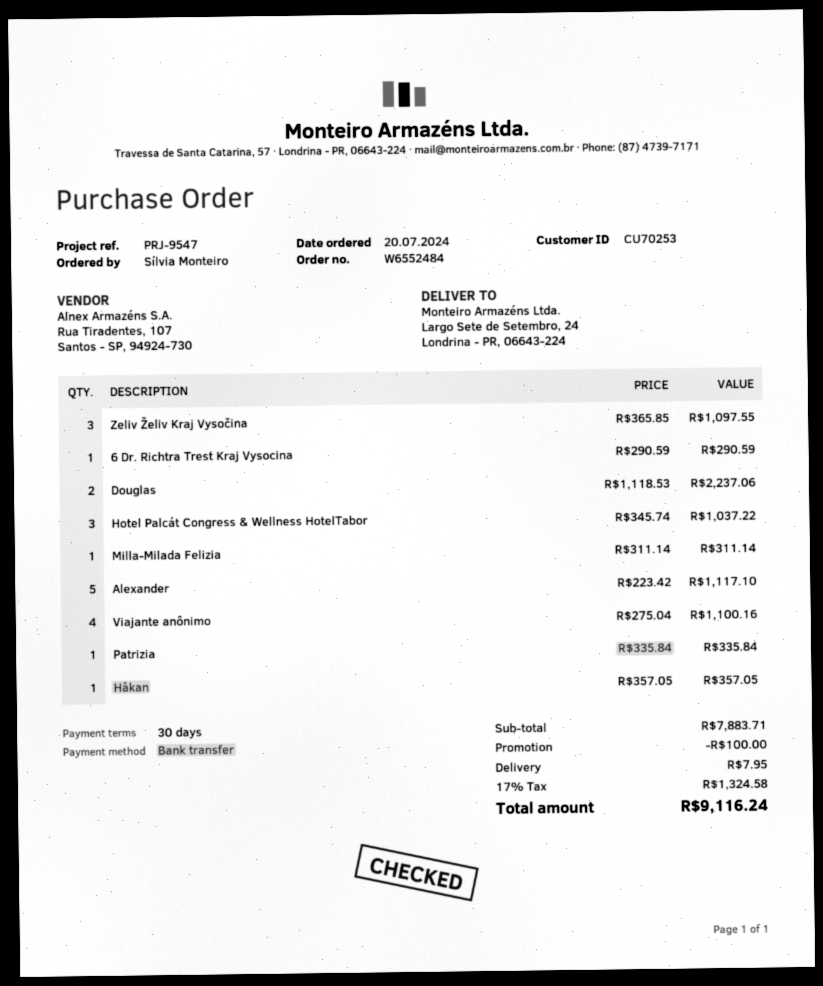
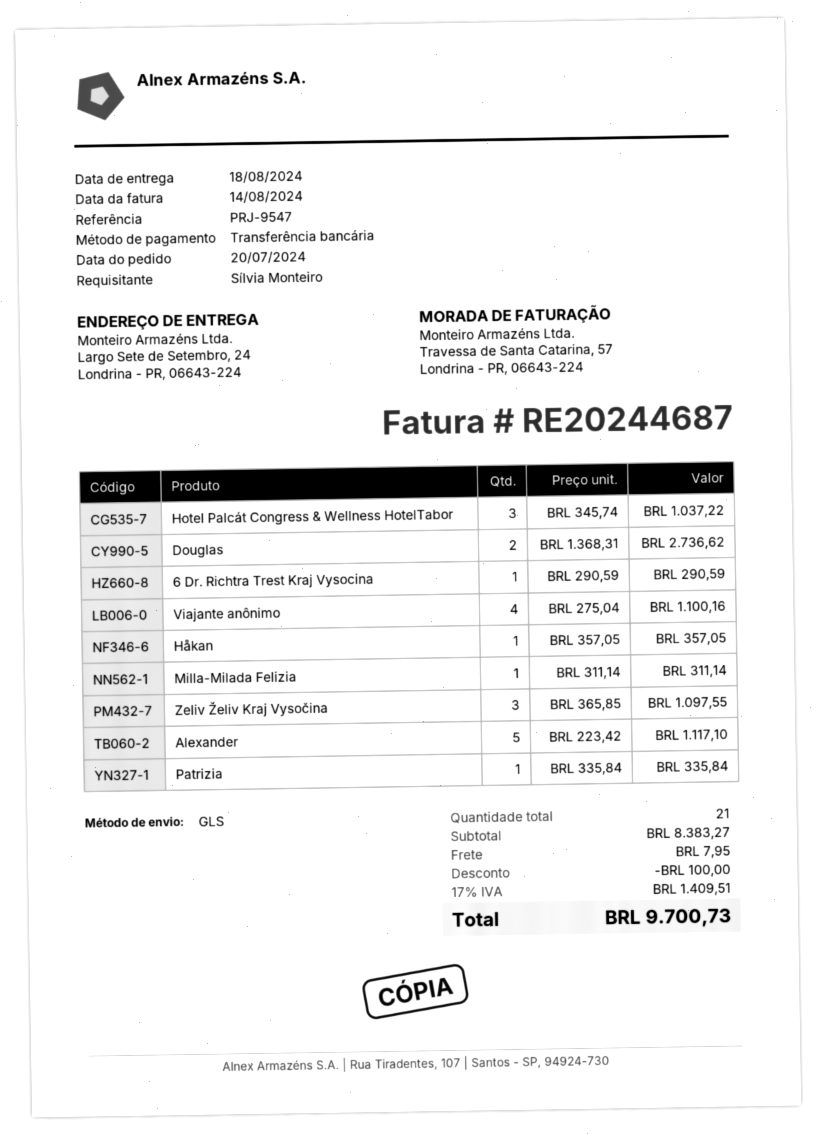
Douglas: 2 x 1118.53 = 2237.06 -> 2 x 1368.31 = 2736.62
subtotal: 7883.71 -> 8383.27
tax: 17% = 1324.58 -> 17% = 1409.51
total: 9116.24 -> 9700.73

